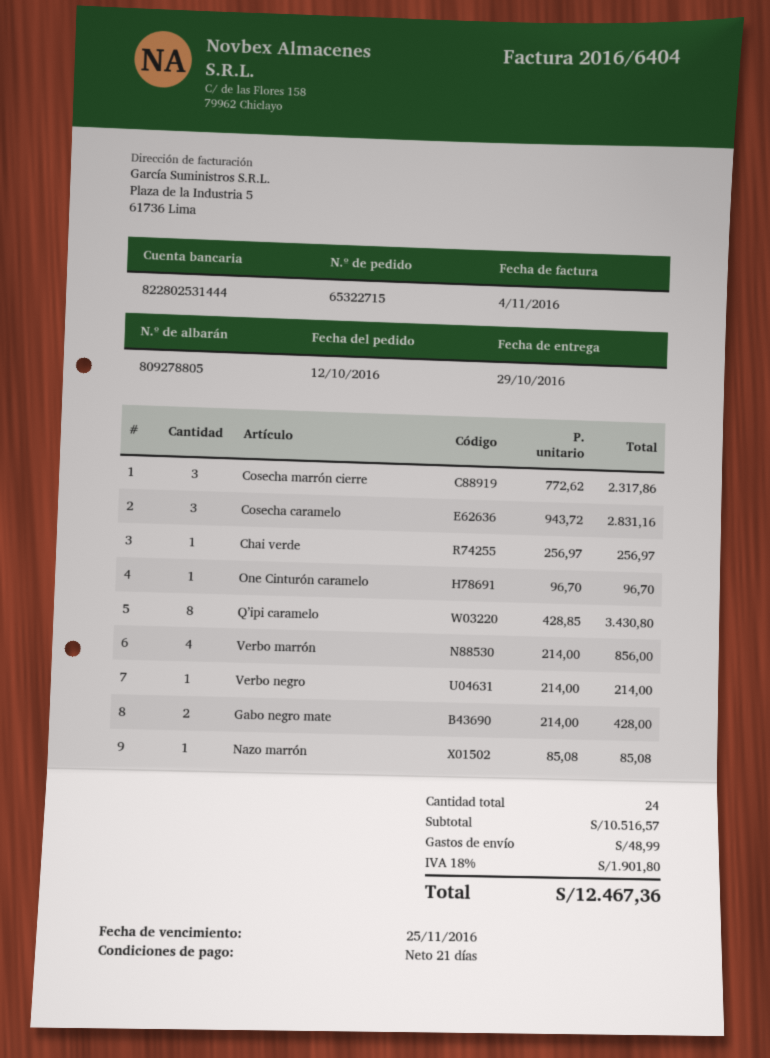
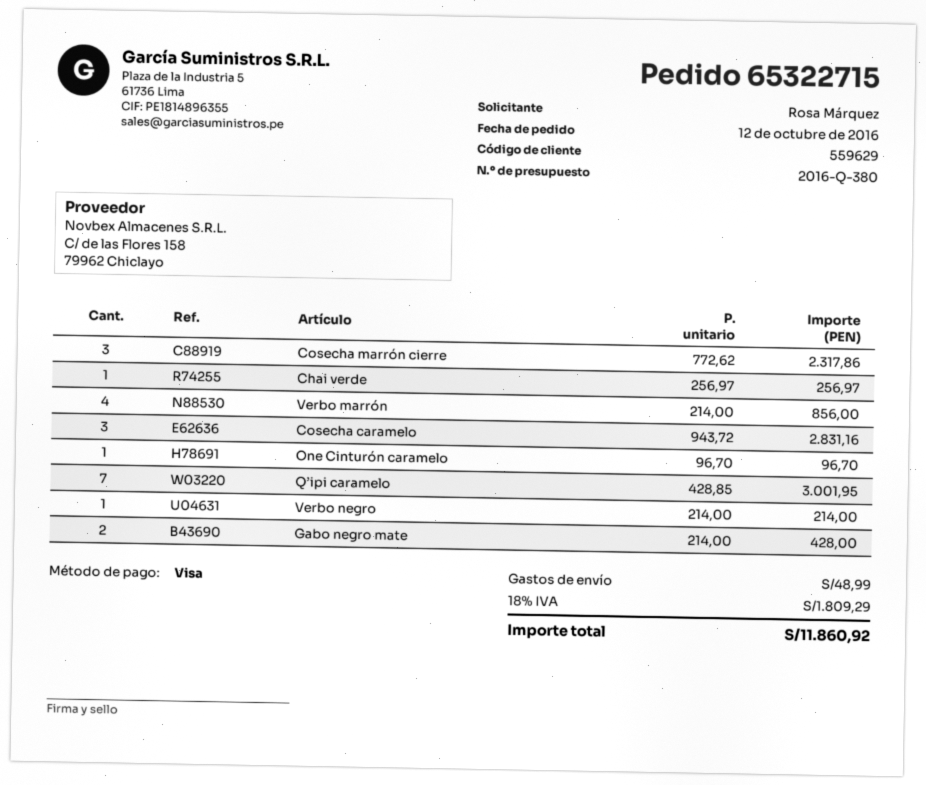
Q’ipi caramelo: 8 x 428.85 = 3430.80 -> 7 x 428.85 = 3001.95
Nazo marrón: 1 x 85.08 = 85.08 -> none
tax: 18% = 1901.80 -> 18% = 1809.29
total: 12467.36 -> 11860.92

